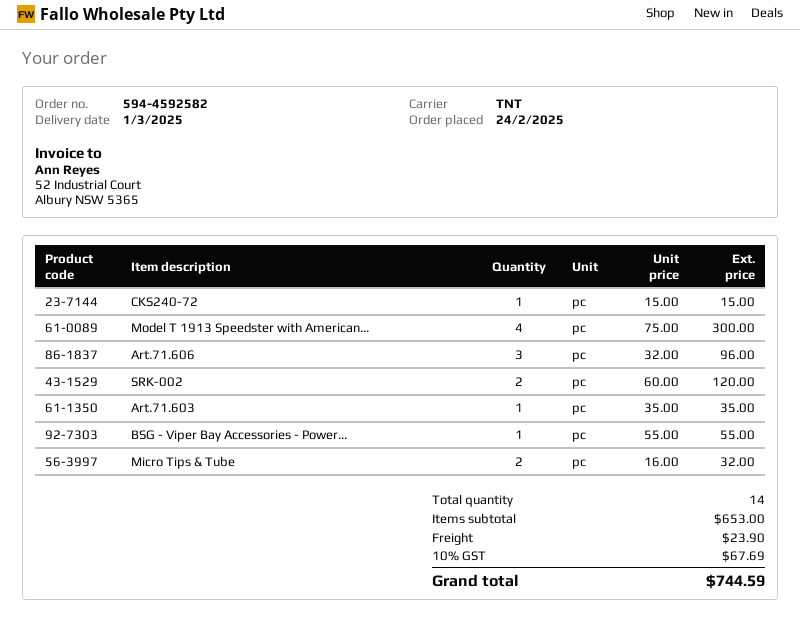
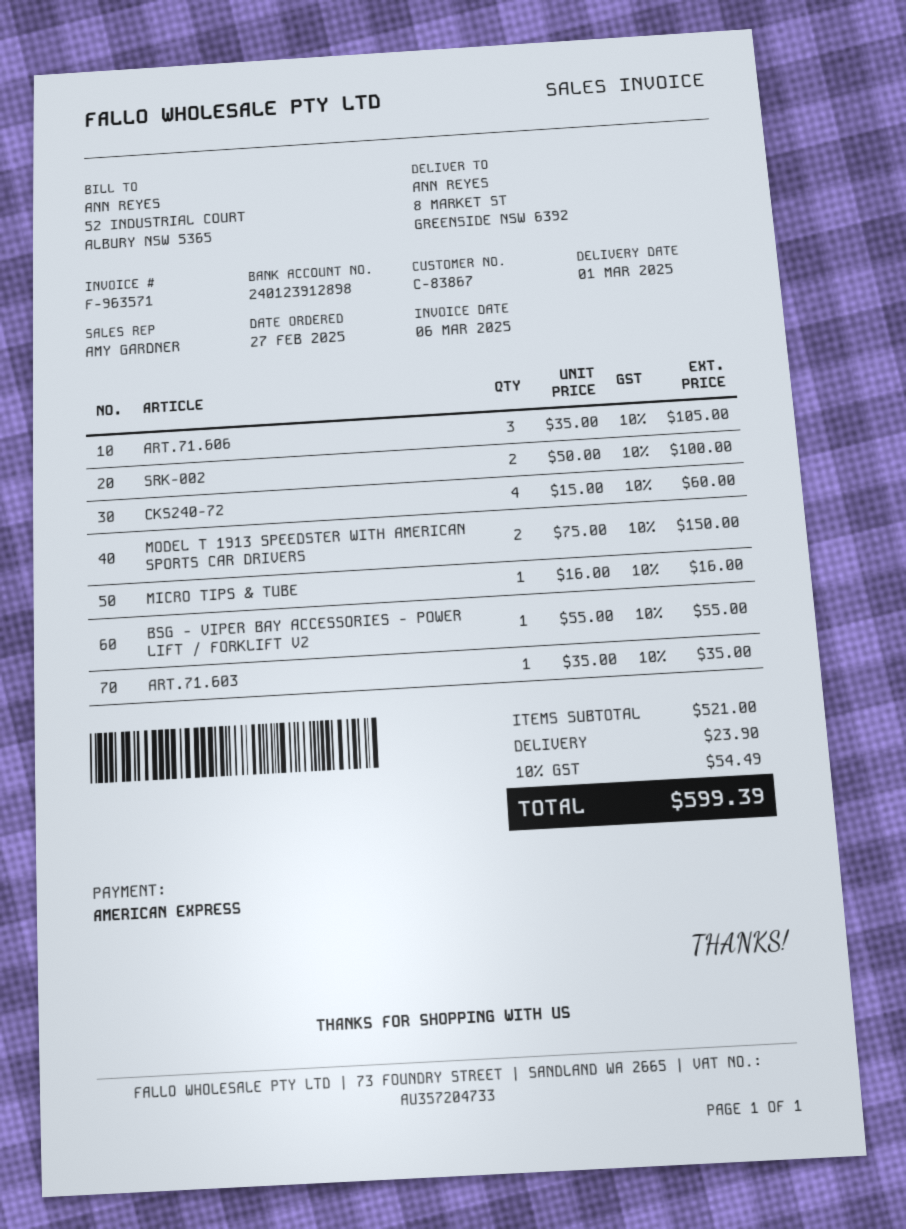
order date: 2025-02-24 -> 2025-02-27
CKS240-72: 1 x 15.00 = 15.00 -> 4 x 15.00 = 60.00
Model T 1913 Speedster with American...: 4 x 75.00 = 300.00 -> 2 x 75.00 = 150.00
Art.71.606: 3 x 32.00 = 96.00 -> 3 x 35.00 = 105.00
SRK-002: 2 x 60.00 = 120.00 -> 2 x 50.00 = 100.00
Micro Tips & Tube: 2 x 16.00 = 32.00 -> 1 x 16.00 = 16.00
subtotal: 653.00 -> 521.00
tax: 10% = 67.69 -> 10% = 54.49
total: 744.59 -> 599.39

